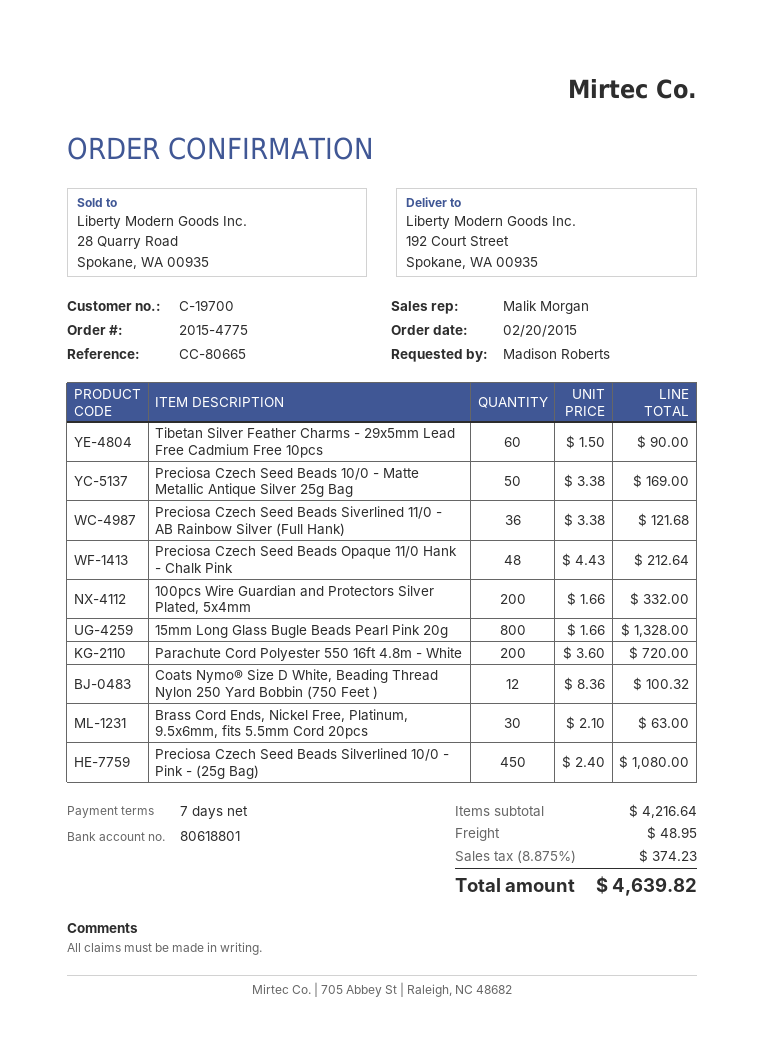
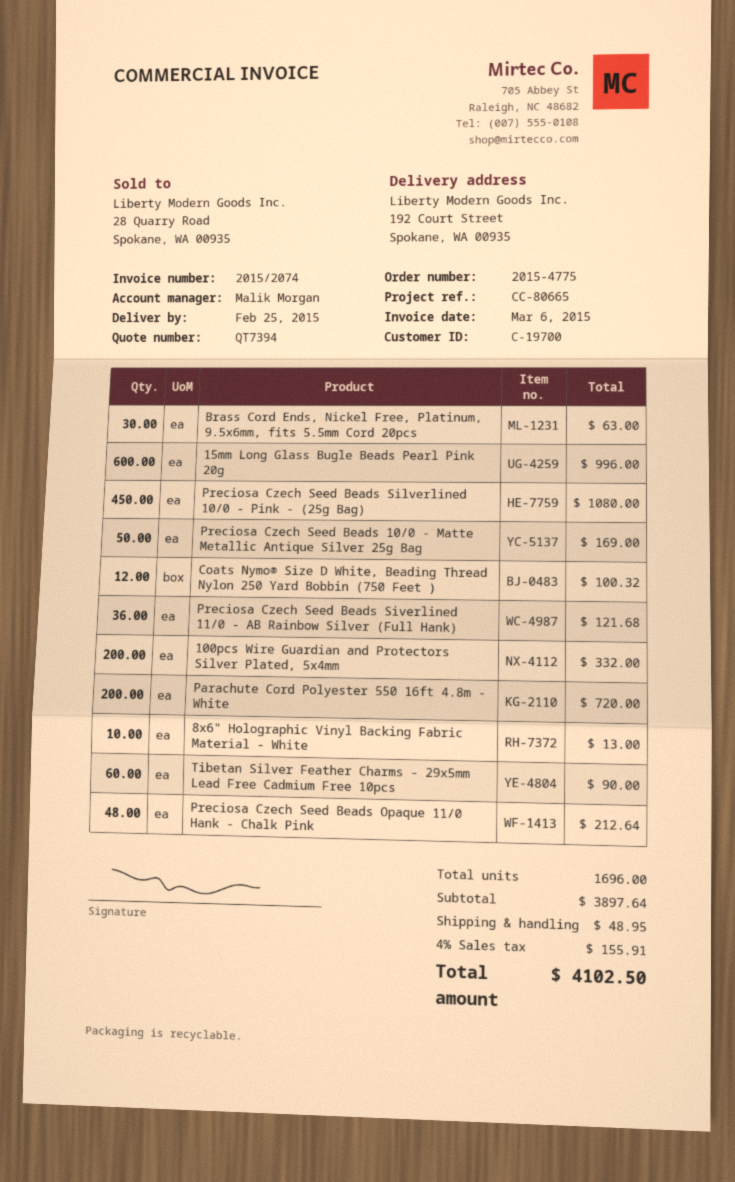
15mm Long Glass Bugle Beads Pearl Pink 20g: 800 for 1328.00 -> 600 for 996.00
8x6" Holographic Vinyl Backing Fabric Material - White: none -> 10 for 13.00
subtotal: 4216.64 -> 3897.64
tax: 8.875% = 374.23 -> 4% = 155.91
total: 4639.82 -> 4102.50

